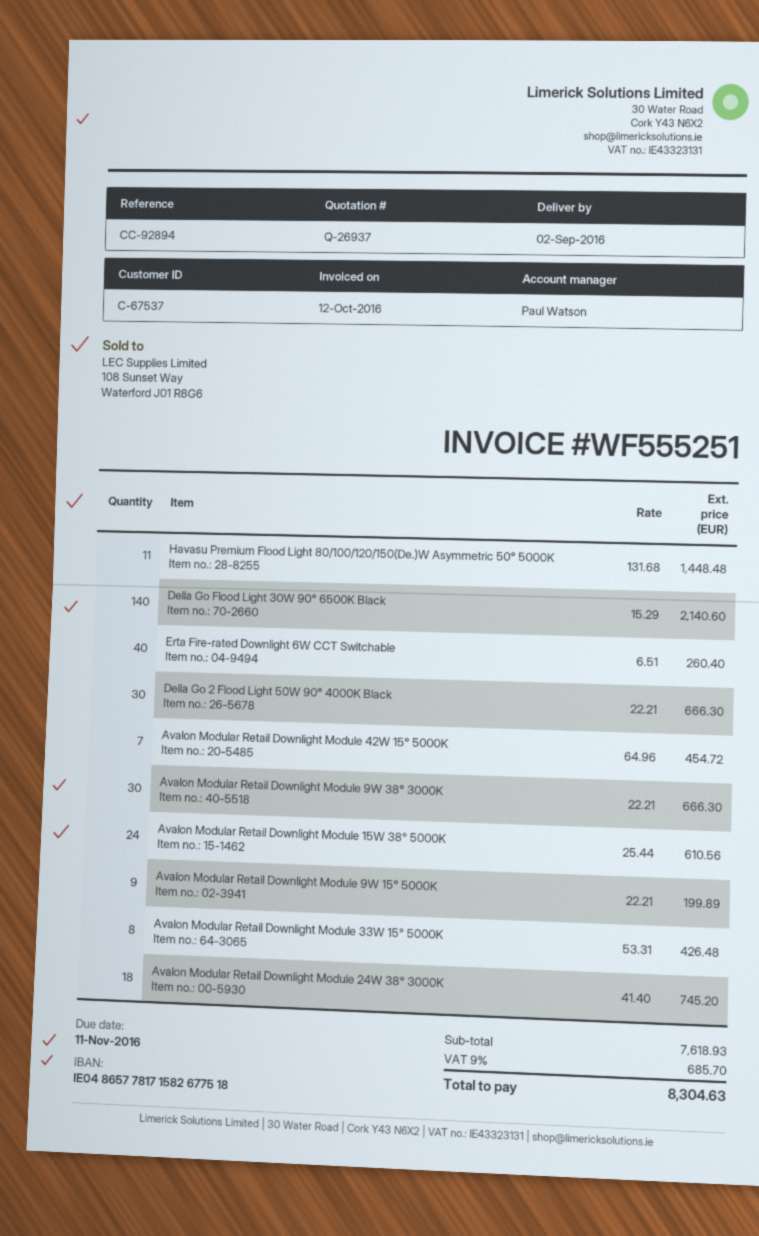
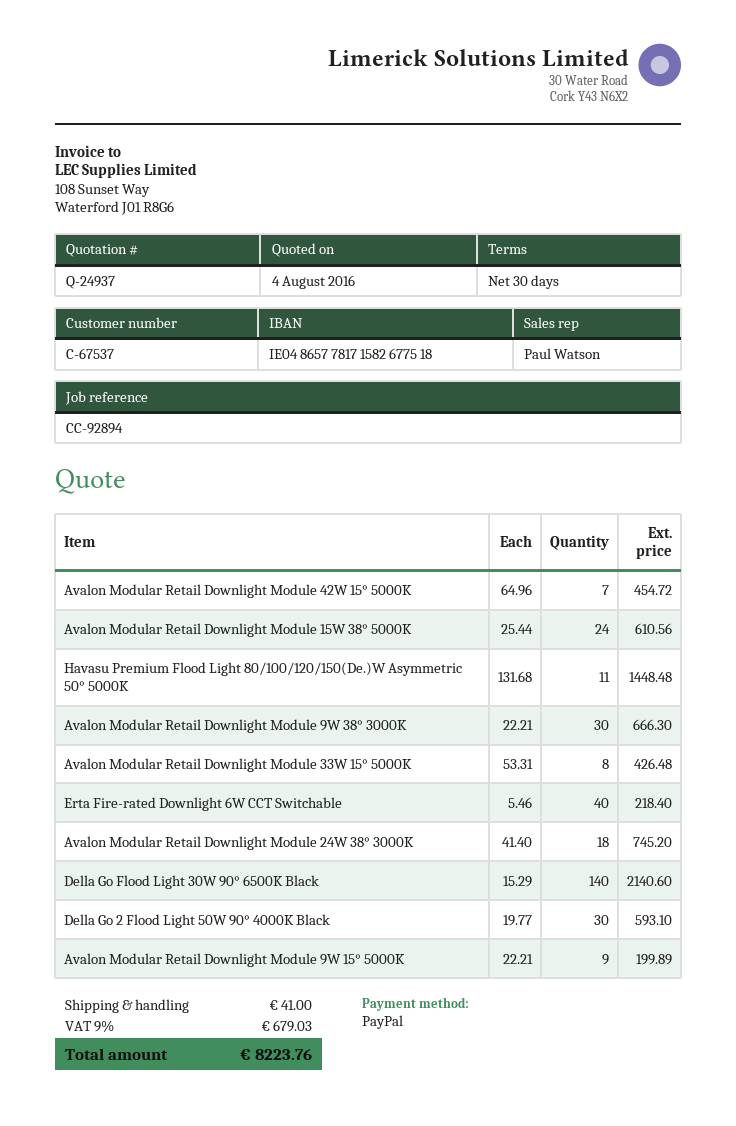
quote number: Q-26937 -> Q-24937
Erta Fire-rated Downlight 6W CCT Switchable: 40 x 6.51 = 260.40 -> 40 x 5.46 = 218.40
Della Go 2 Flood Light 50W 90° 4000K Black: 30 x 22.21 = 666.30 -> 30 x 19.77 = 593.10
shipping: none -> 41.00
tax: 9% = 685.70 -> 9% = 679.03
total: 8304.63 -> 8223.76

